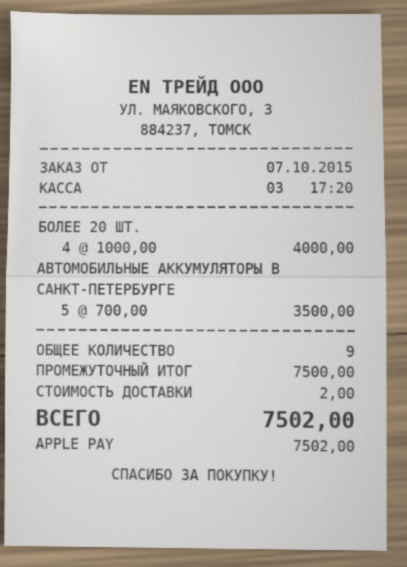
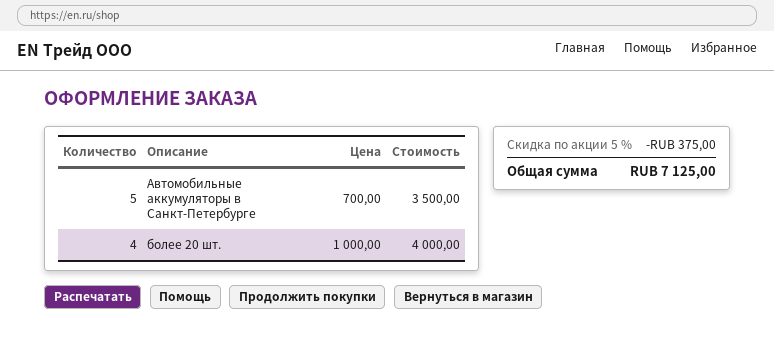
discount: none -> 5% = 375.00
shipping: 2.00 -> none
total: 7502.00 -> 7125.00

